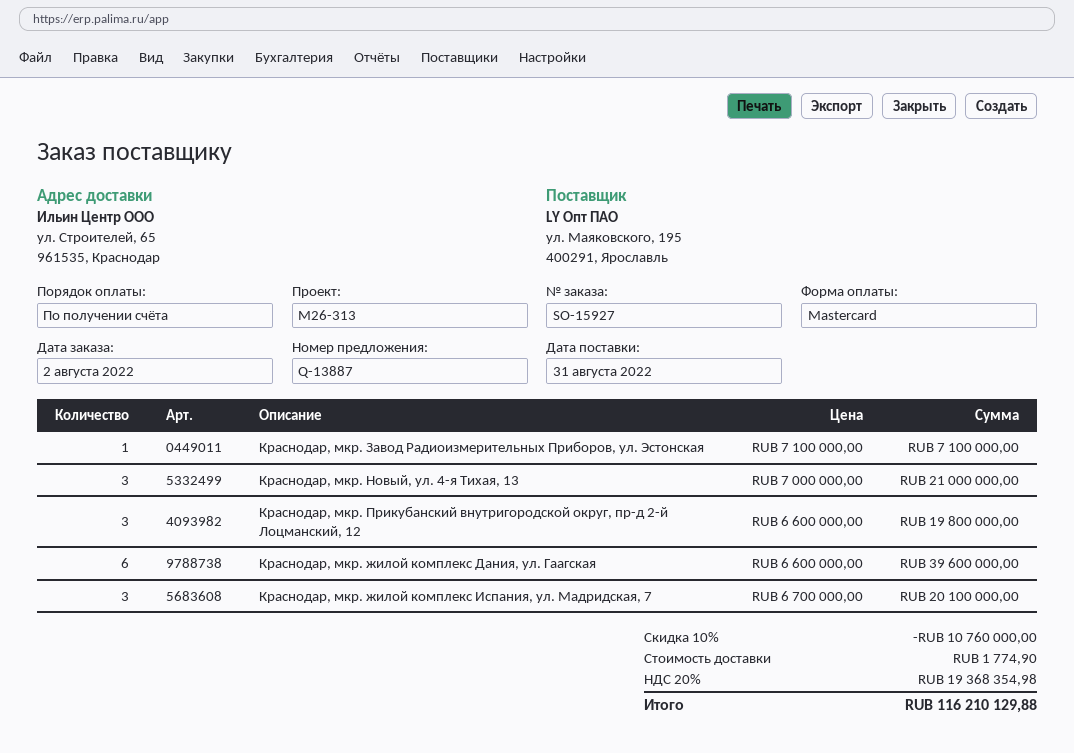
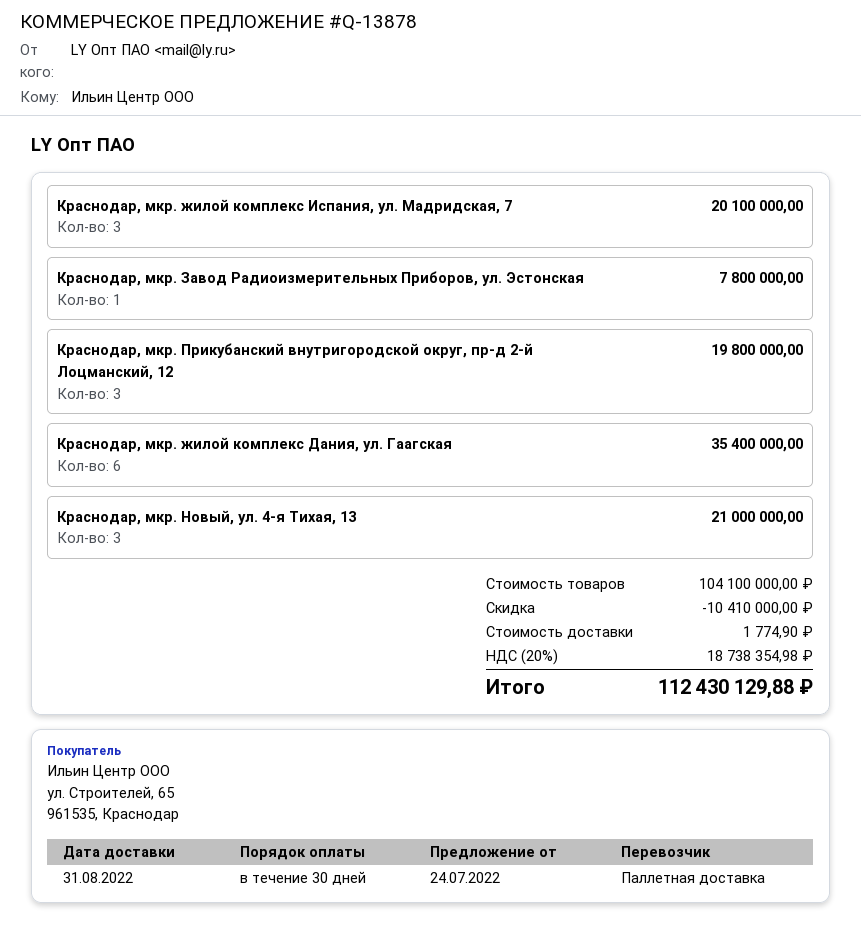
quote number: Q-13887 -> Q-13878
payment terms: on receipt -> 30 days
Краснодар, мкр. Завод Радиоизмерительных Приборов, ул. Эстонская: 1 for 7100000.00 -> 1 for 7800000.00
Краснодар, мкр. жилой комплекс Дания, ул. Гаагская: 6 for 39600000.00 -> 6 for 35400000.00
discount: 10760000.00 -> 10410000.00
tax: 20% = 19368354.98 -> 20% = 18738354.98
total: 116210129.88 -> 112430129.88

